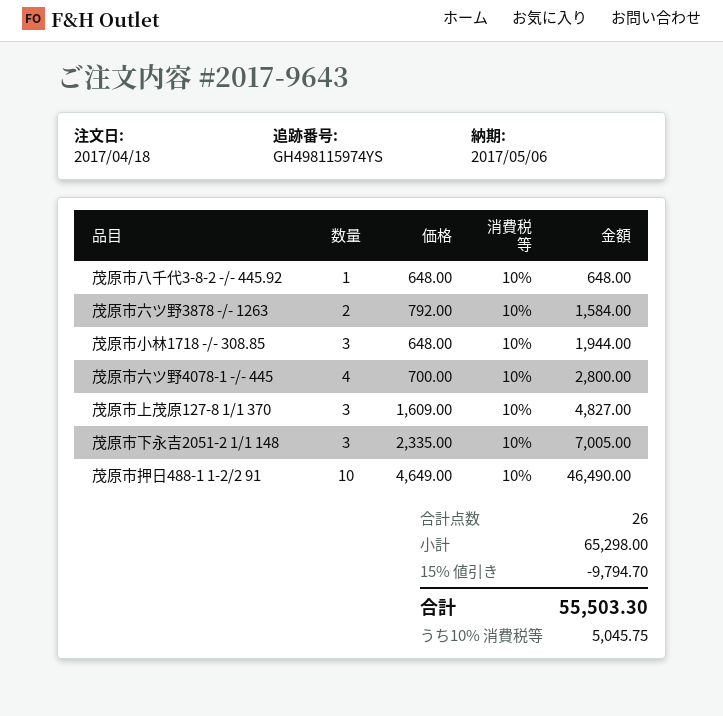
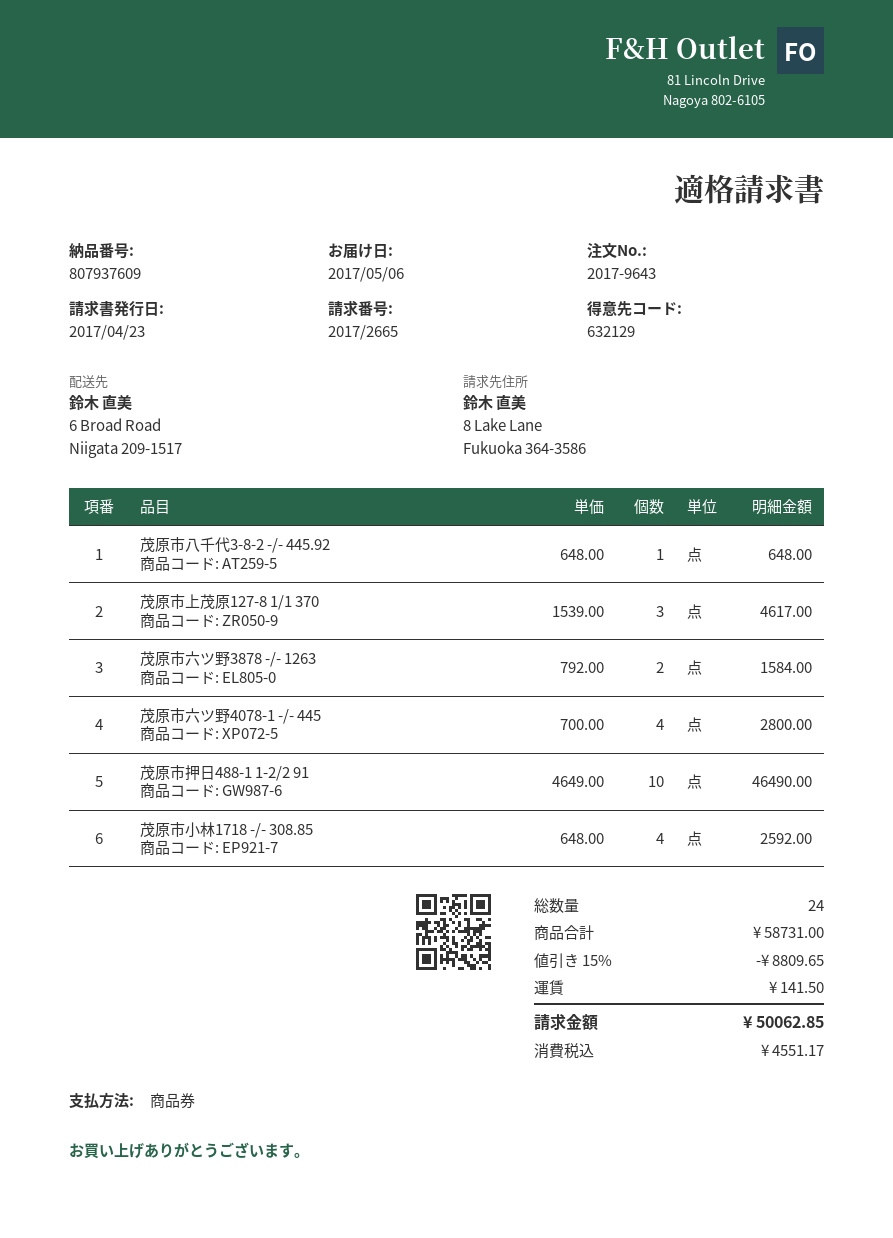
茂原市小林1718 -/- 308.85: 3 x 648.00 = 1944.00 -> 4 x 648.00 = 2592.00
茂原市上茂原127-8 1/1 370: 3 x 1609.00 = 4827.00 -> 3 x 1539.00 = 4617.00
茂原市下永吉2051-2 1/1 148: 3 x 2335.00 = 7005.00 -> none
total quantity: 26 -> 24
subtotal: 65298.00 -> 58731.00
discount: 15% = 9794.70 -> 15% = 8809.65
shipping: none -> 141.50
tax: 5045.75 -> 4551.17
total: 55503.30 -> 50062.85

